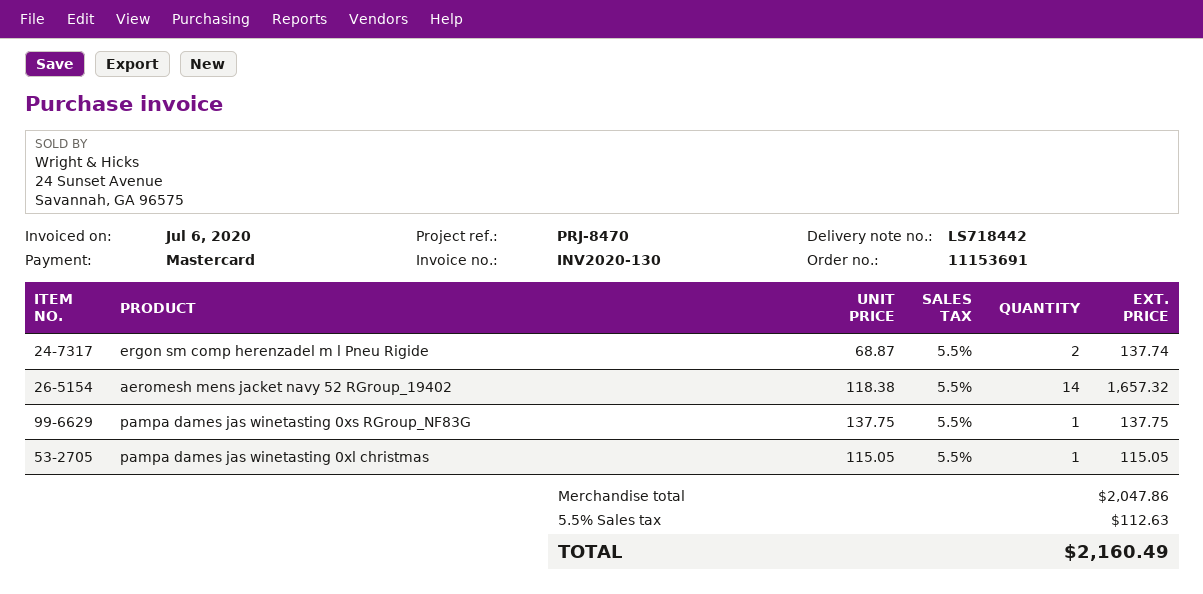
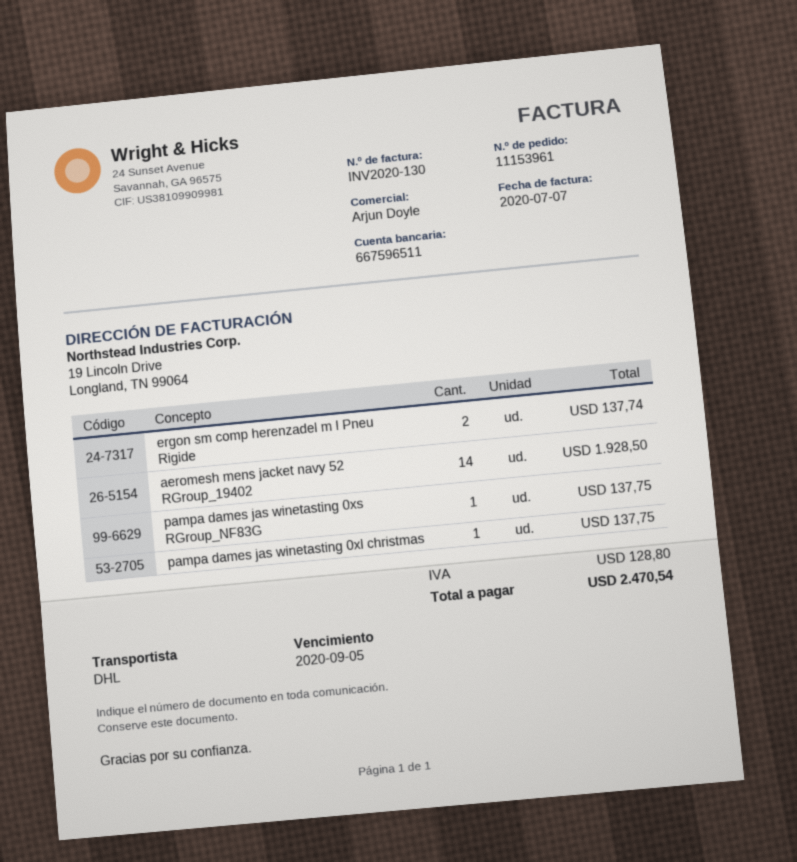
order number: 11153691 -> 11153961
invoice date: 2020-07-06 -> 2020-07-07
aeromesh mens jacket navy 52 RGroup_19402: 14 for 1657.32 -> 14 for 1928.50
pampa dames jas winetasting 0xl christmas: 1 for 115.05 -> 1 for 137.75
tax: 112.63 -> 128.80
total: 2160.49 -> 2470.54

